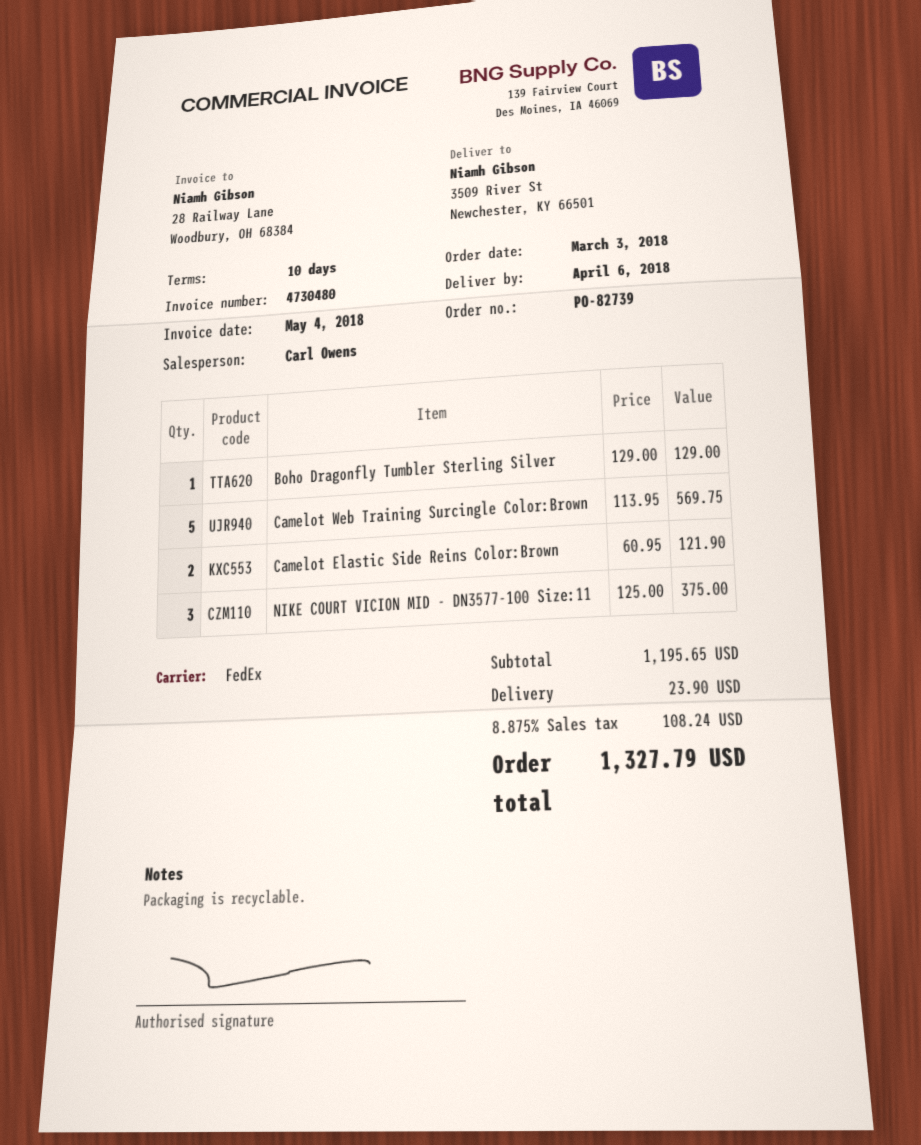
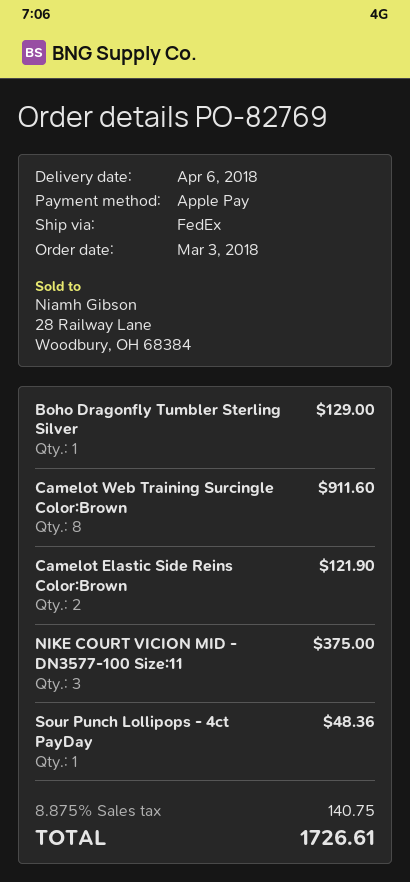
order number: PO-82739 -> PO-82769
Camelot Web Training Surcingle Color:Brown: 5 for 569.75 -> 8 for 911.60
Sour Punch Lollipops - 4ct PayDay: none -> 1 for 48.36
shipping: 23.90 -> none
tax: 8.875% = 108.24 -> 8.875% = 140.75
total: 1327.79 -> 1726.61

